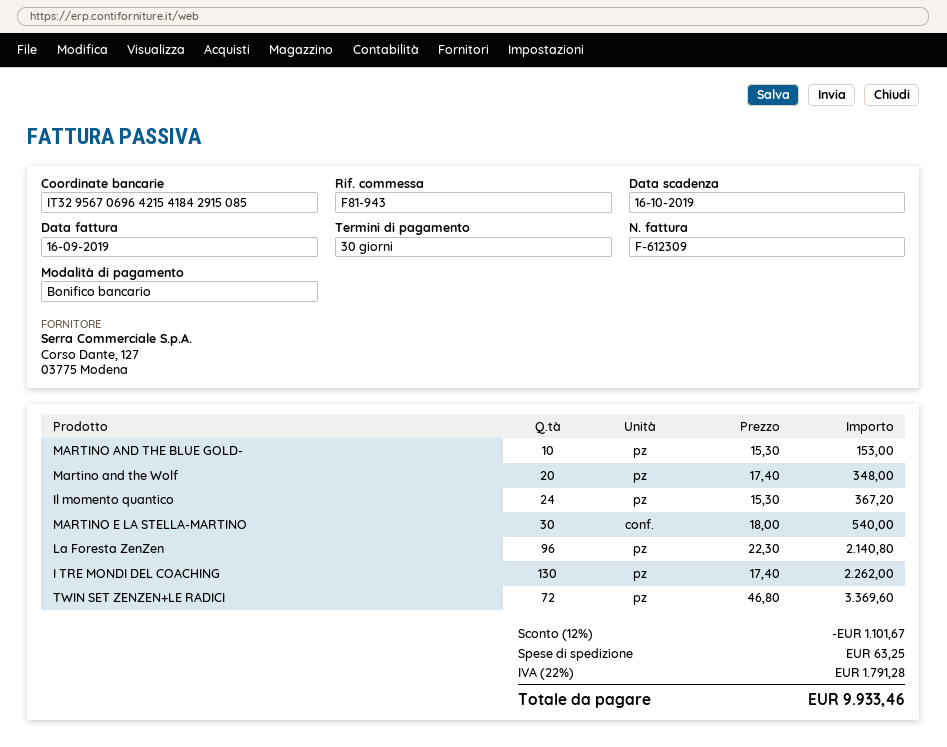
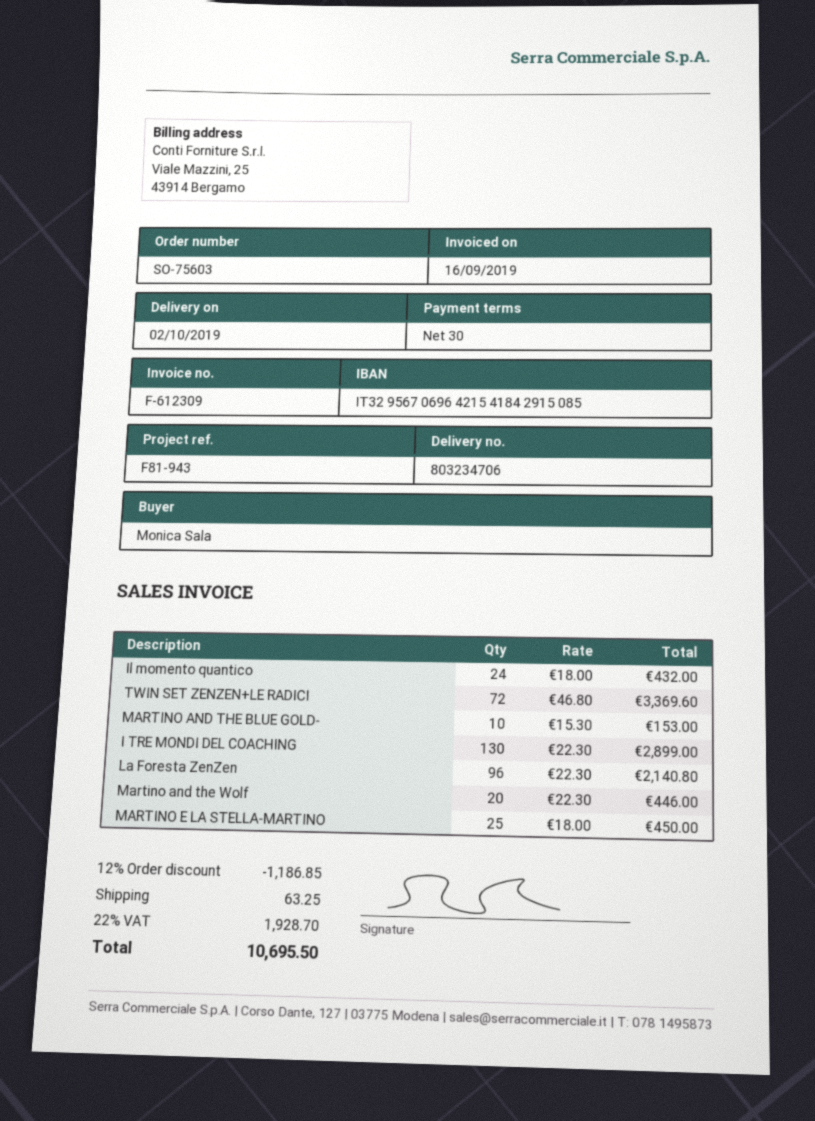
Martino and the Wolf: 20 x 17.40 = 348.00 -> 20 x 22.30 = 446.00
Il momento quantico: 24 x 15.30 = 367.20 -> 24 x 18.00 = 432.00
MARTINO E LA STELLA-MARTINO: 30 x 18.00 = 540.00 -> 25 x 18.00 = 450.00
I TRE MONDI DEL COACHING: 130 x 17.40 = 2262.00 -> 130 x 22.30 = 2899.00
discount: 12% = 1101.67 -> 12% = 1186.85
tax: 22% = 1791.28 -> 22% = 1928.70
total: 9933.46 -> 10695.50

